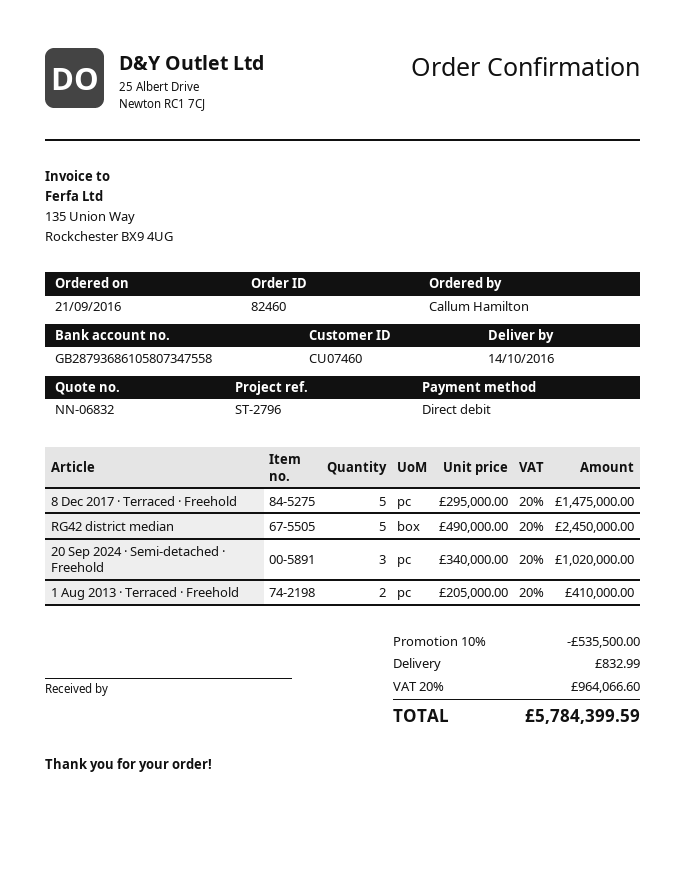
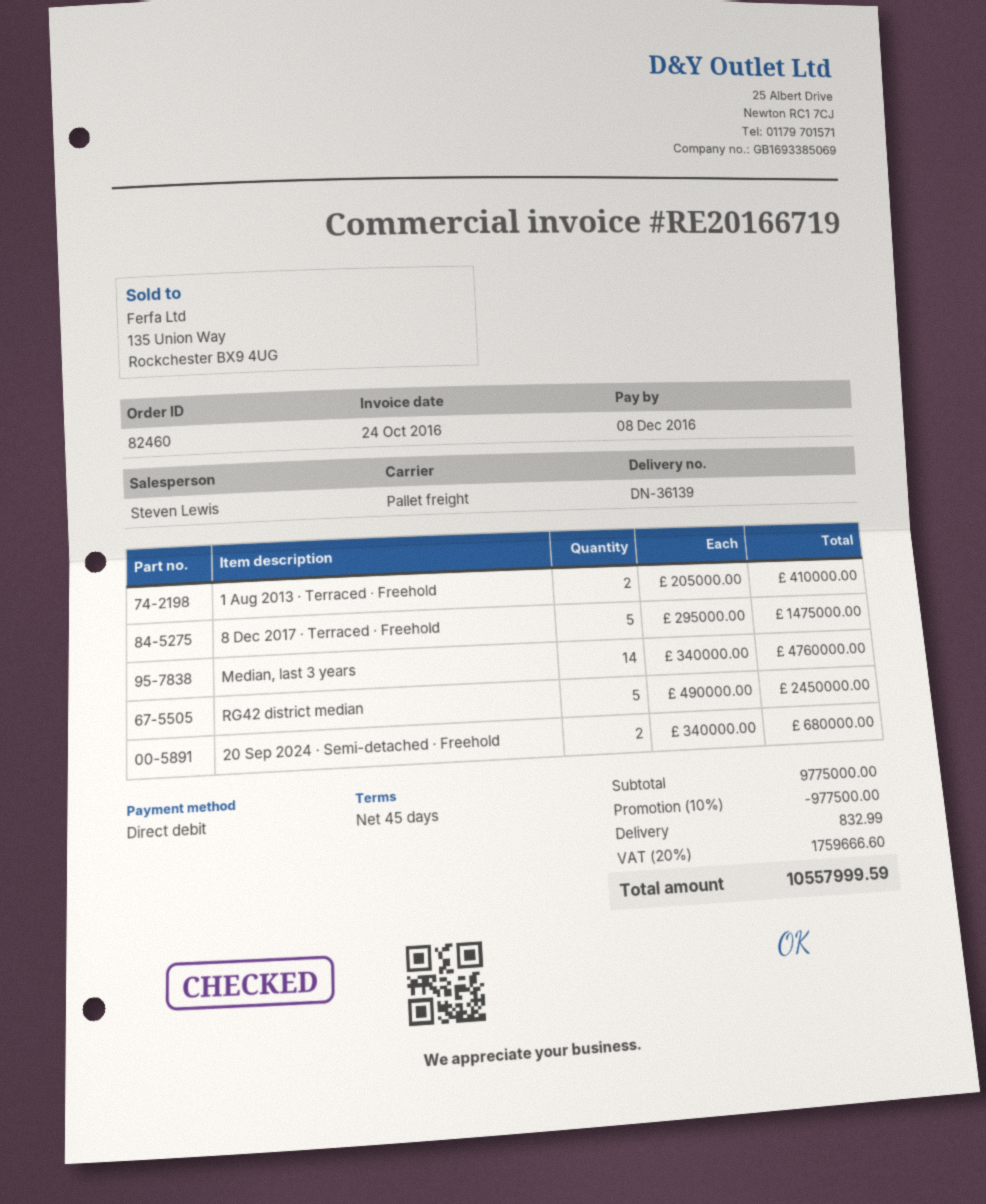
20 Sep 2024 · Semi-detached · Freehold: 3 x 340000.00 = 1020000.00 -> 2 x 340000.00 = 680000.00
Median, last 3 years: none -> 14 x 340000.00 = 4760000.00
discount: 10% = 535500.00 -> 10% = 977500.00
tax: 20% = 964066.60 -> 20% = 1759666.60
total: 5784399.59 -> 10557999.59

